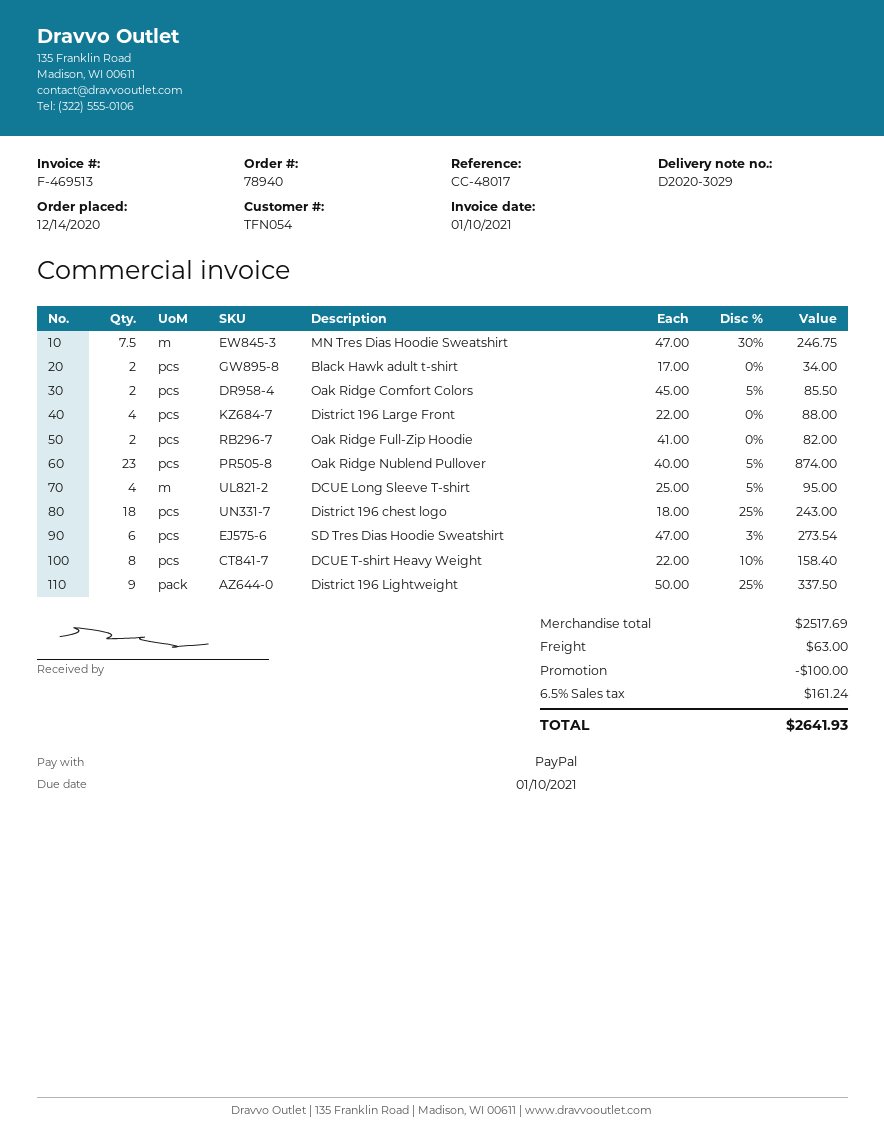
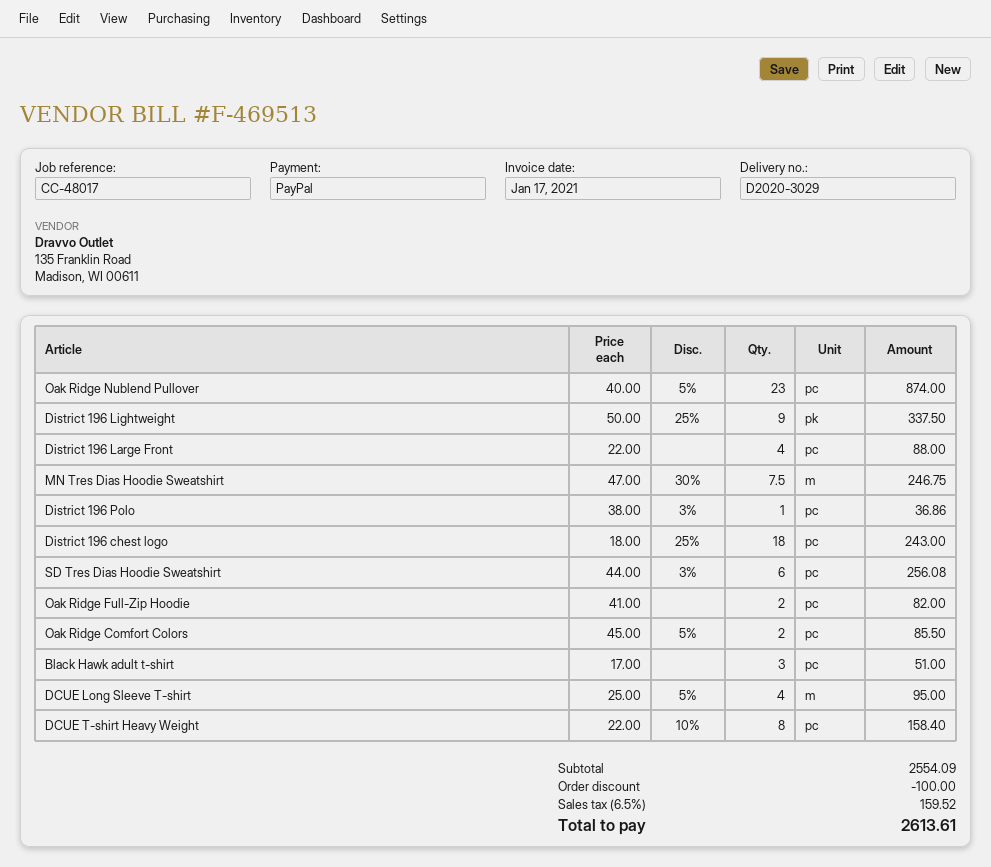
invoice date: 2021-01-10 -> 2021-01-17
Black Hawk adult t-shirt: 2 x 17.00 = 34.00 -> 3 x 17.00 = 51.00
SD Tres Dias Hoodie Sweatshirt: 6 x 47.00 - 3% = 273.54 -> 6 x 44.00 - 3% = 256.08
District 196 Polo: none -> 1 x 38.00 - 3% = 36.86
subtotal: 2517.69 -> 2554.09
shipping: 63.00 -> none
tax: 6.5% = 161.24 -> 6.5% = 159.52
total: 2641.93 -> 2613.61

